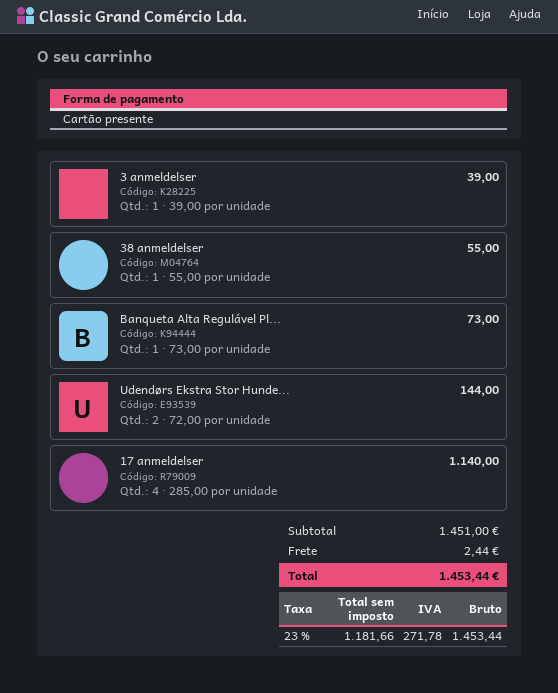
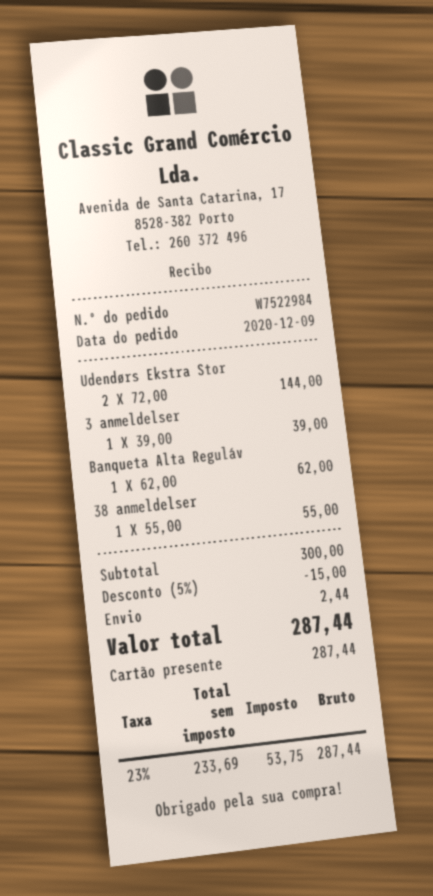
Banqueta Alta Regulável Pl...: 1 x 73.00 = 73.00 -> 1 x 62.00 = 62.00
17 anmeldelser: 4 x 285.00 = 1140.00 -> none
subtotal: 1451.00 -> 300.00
discount: none -> 5% = 15.00
net: 1181.66 -> 233.69
tax: 23% = 271.78 -> 23% = 53.75
total: 1453.44 -> 287.44

